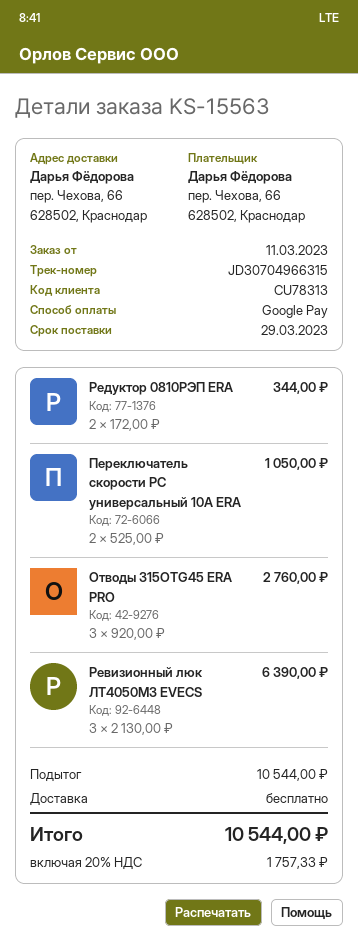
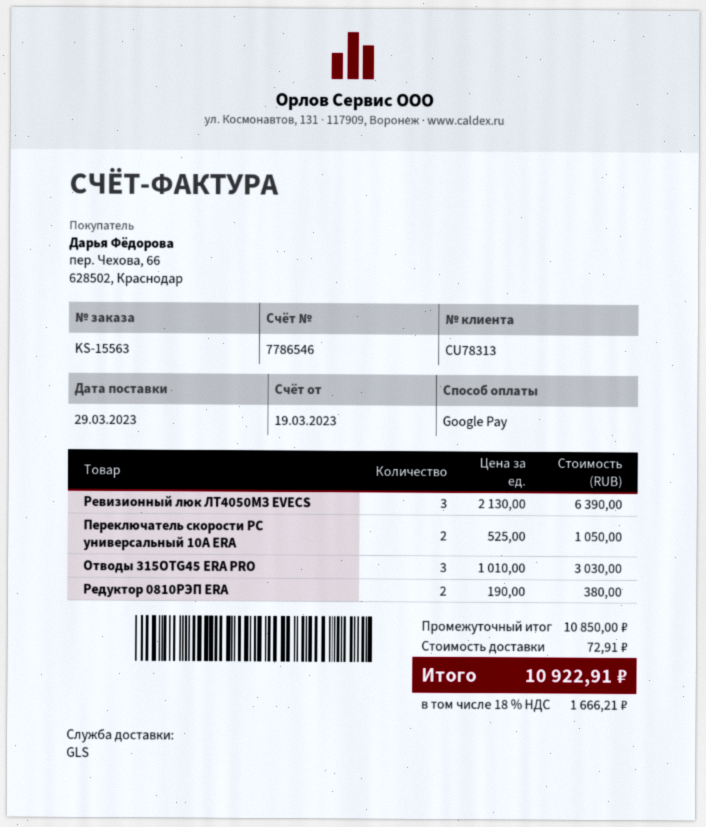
Редуктор 0810РЭП ERA: 2 x 172.00 = 344.00 -> 2 x 190.00 = 380.00
Отводы 315OTG45 ERA PRO: 3 x 920.00 = 2760.00 -> 3 x 1010.00 = 3030.00
subtotal: 10544.00 -> 10850.00
shipping: 0.00 -> 72.91
tax: 20% = 1757.33 -> 18% = 1666.21
total: 10544.00 -> 10922.91

